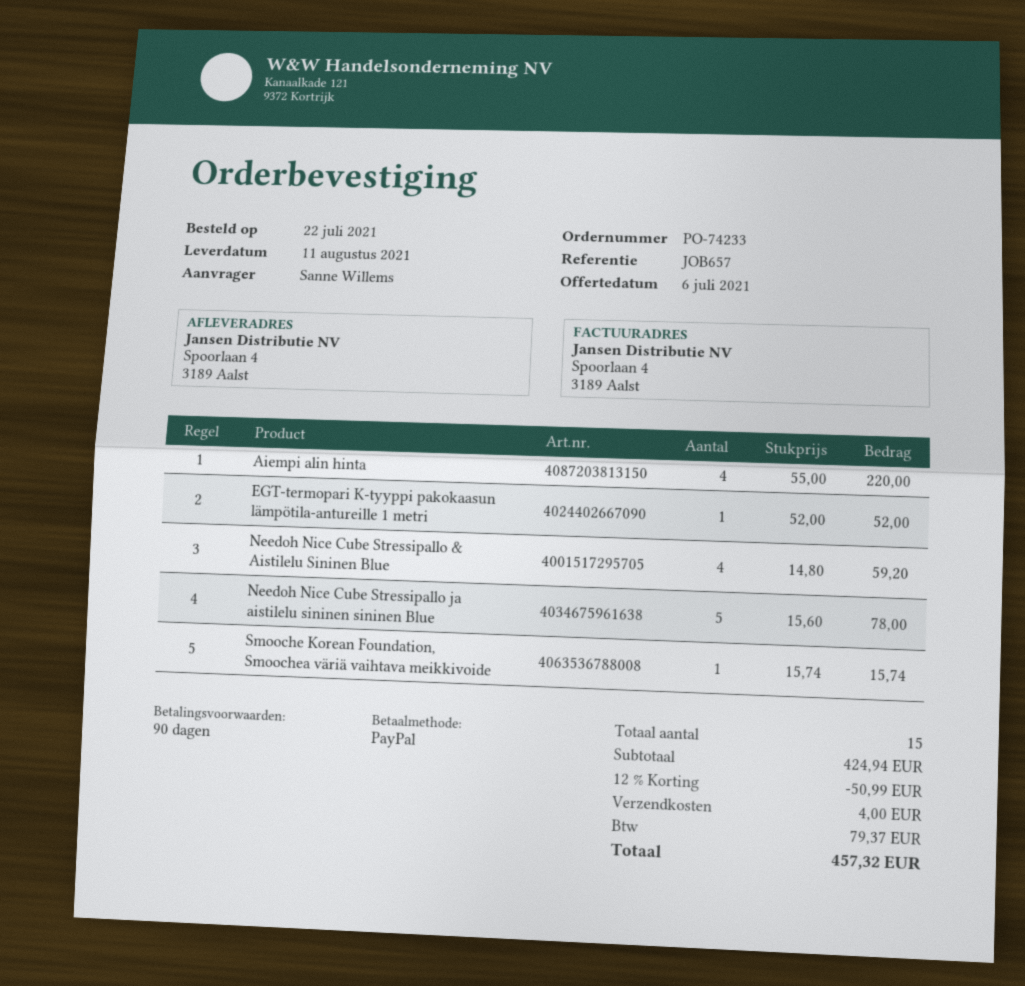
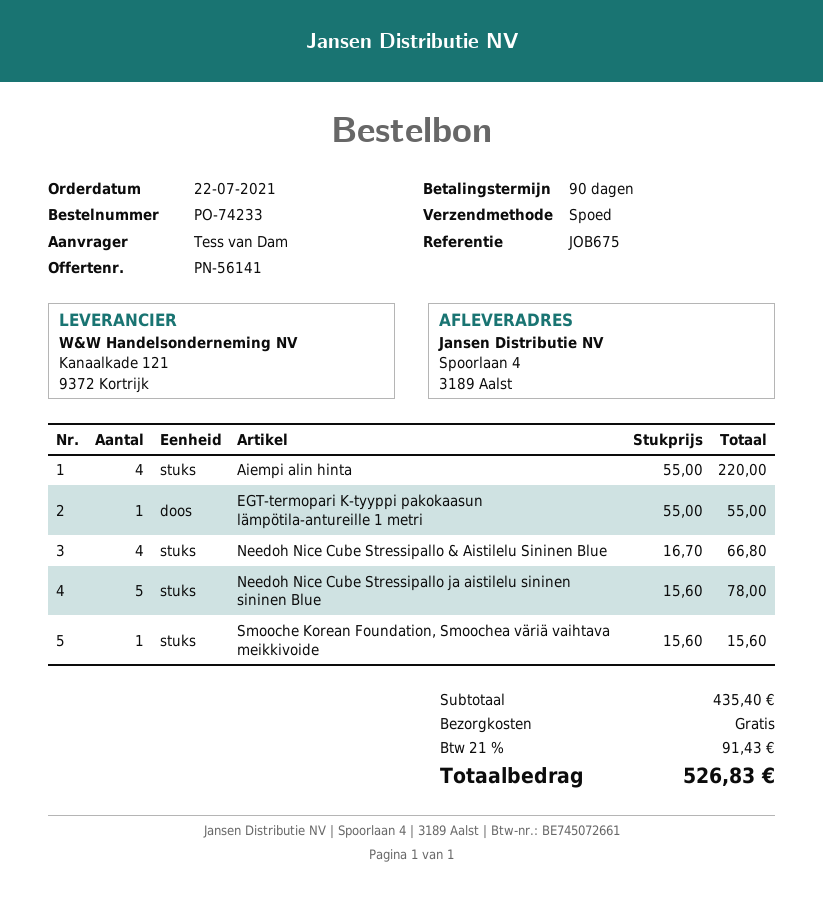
reference: JOB657 -> JOB675
ordered by: Sanne Willems -> Tess van Dam
EGT-termopari K-tyyppi pakokaasun lämpötila-antureille 1 metri: 1 x 52.00 = 52.00 -> 1 x 55.00 = 55.00
Needoh Nice Cube Stressipallo & Aistilelu Sininen Blue: 4 x 14.80 = 59.20 -> 4 x 16.70 = 66.80
Smooche Korean Foundation, Smoochea väriä vaihtava meikkivoide: 1 x 15.74 = 15.74 -> 1 x 15.60 = 15.60
subtotal: 424.94 -> 435.40
discount: 12% = 50.99 -> none
shipping: 4.00 -> 0.00
tax: 79.37 -> 91.43
total: 457.32 -> 526.83

